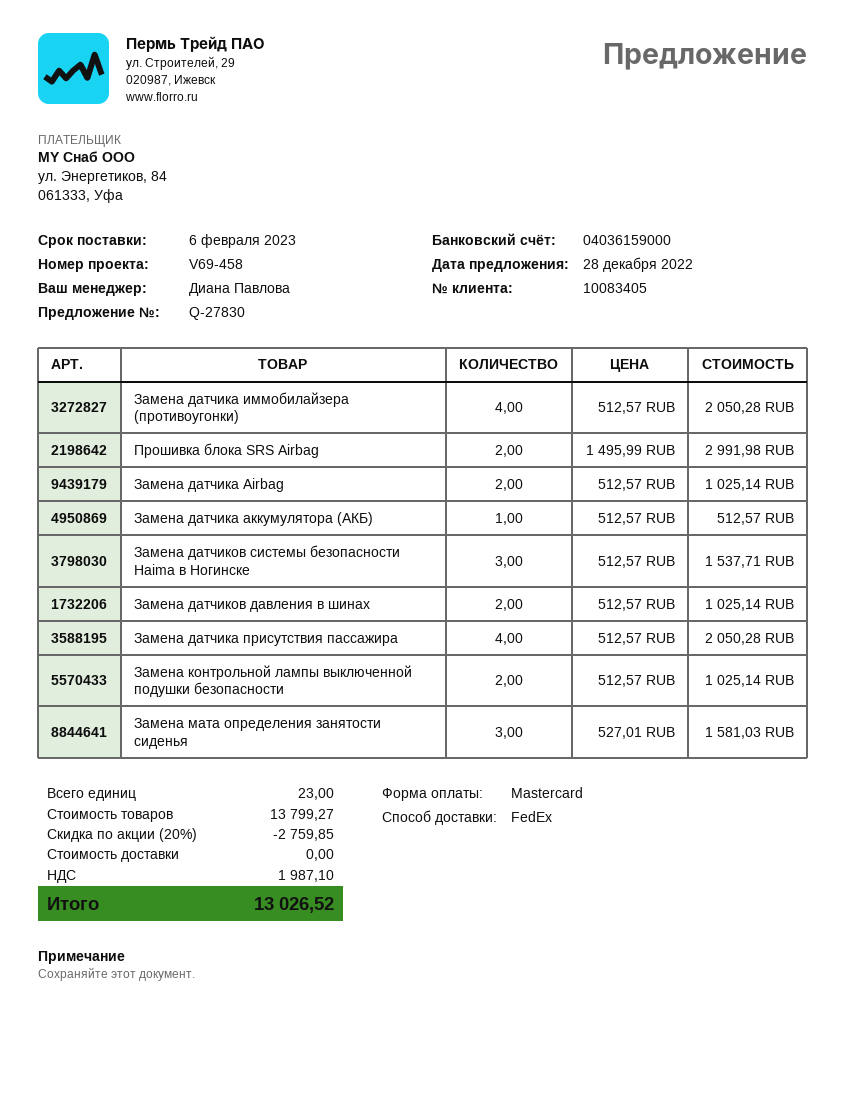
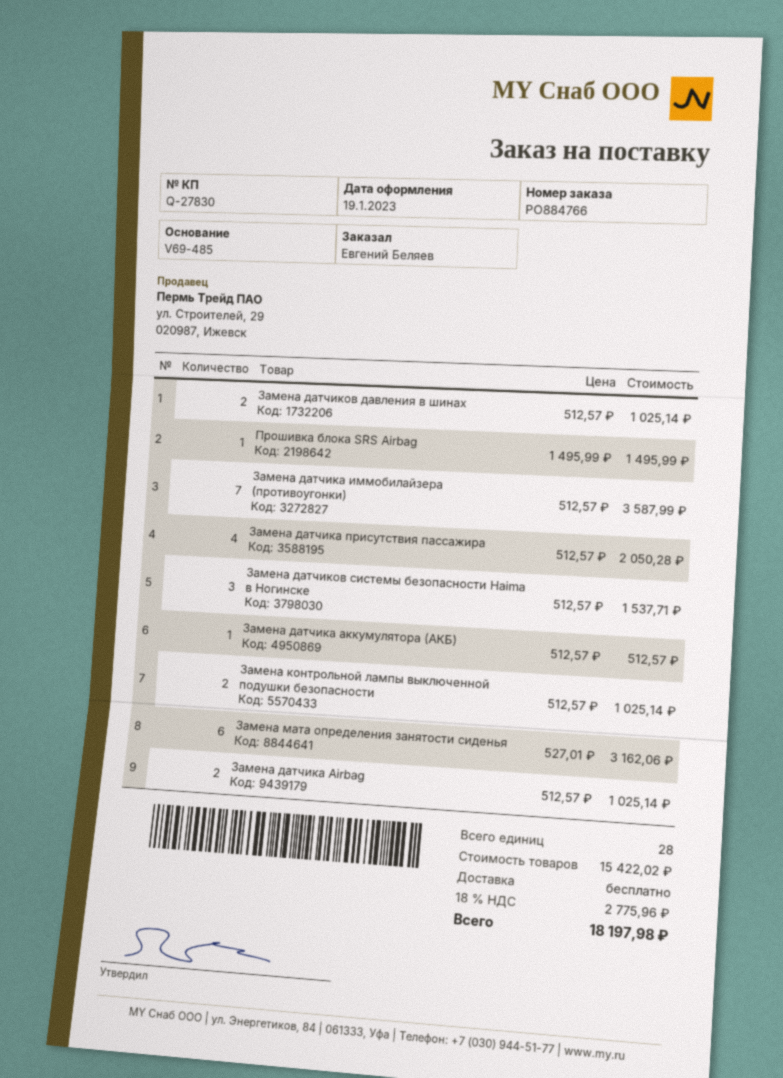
reference: V69-458 -> V69-485
Замена датчика иммобилайзера (противоугонки): 4 x 512.57 = 2050.28 -> 7 x 512.57 = 3587.99
Прошивка блока SRS Airbag: 2 x 1495.99 = 2991.98 -> 1 x 1495.99 = 1495.99
Замена мата определения занятости сиденья: 3 x 527.01 = 1581.03 -> 6 x 527.01 = 3162.06
total quantity: 23 -> 28
subtotal: 13799.27 -> 15422.02
discount: 20% = 2759.85 -> none
tax: 1987.10 -> 2775.96
total: 13026.52 -> 18197.98

